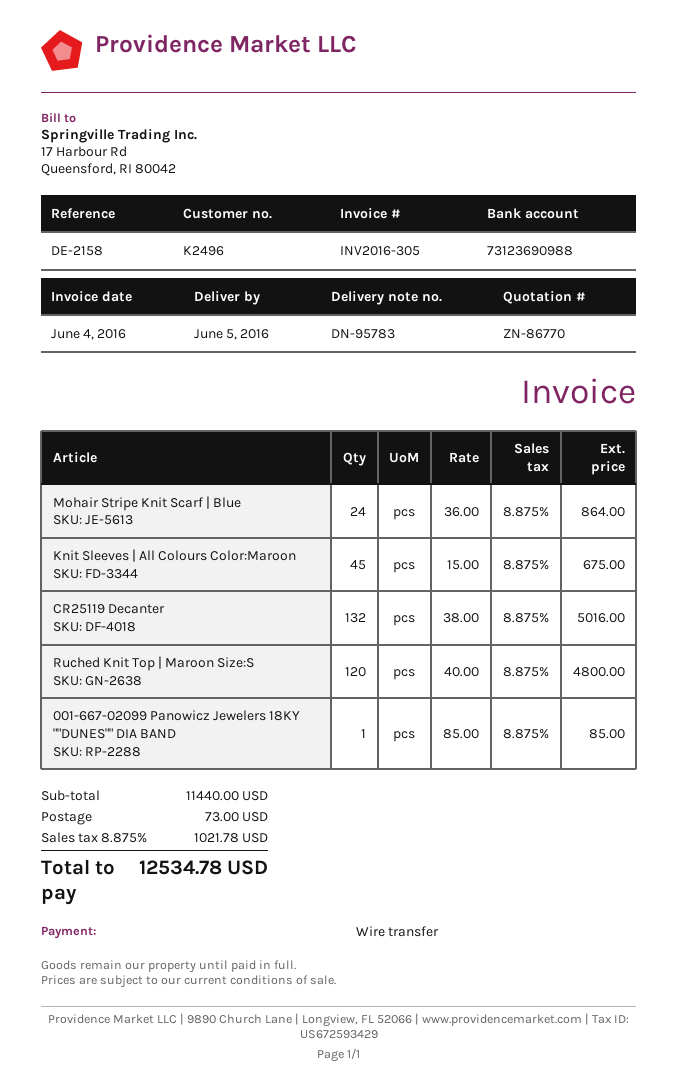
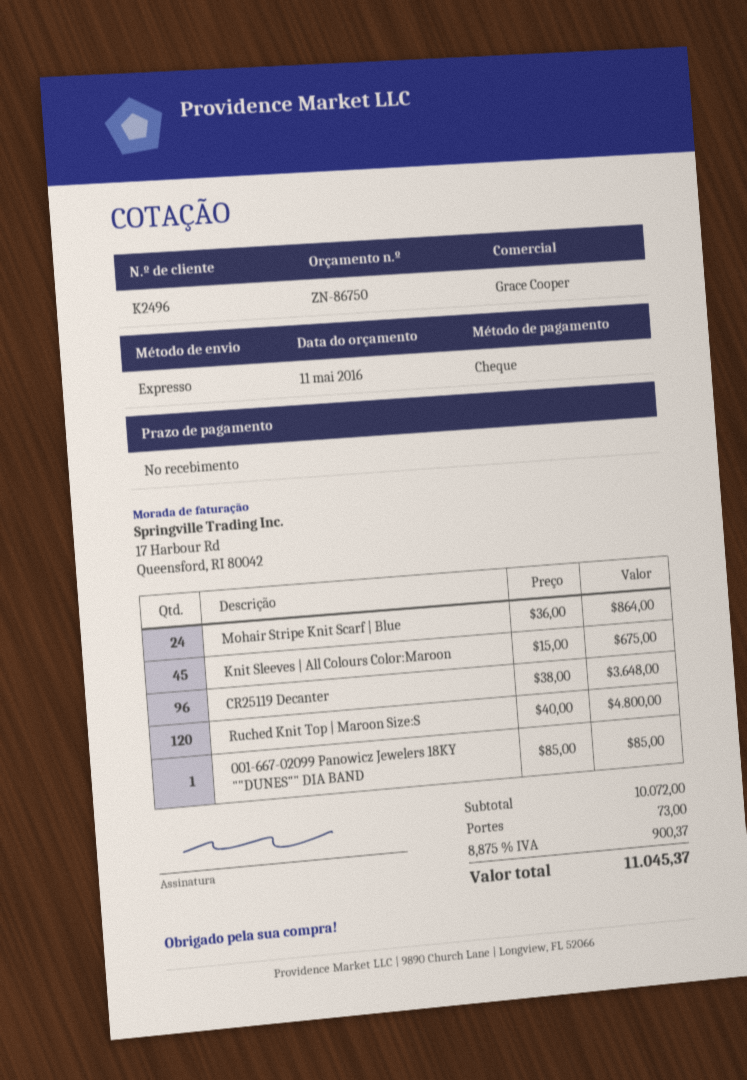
quote number: ZN-86770 -> ZN-86750
payment method: bank transfer -> cheque
CR25119 Decanter: 132 x 38.00 = 5016.00 -> 96 x 38.00 = 3648.00
subtotal: 11440.00 -> 10072.00
tax: 8.875% = 1021.78 -> 8.875% = 900.37
total: 12534.78 -> 11045.37

